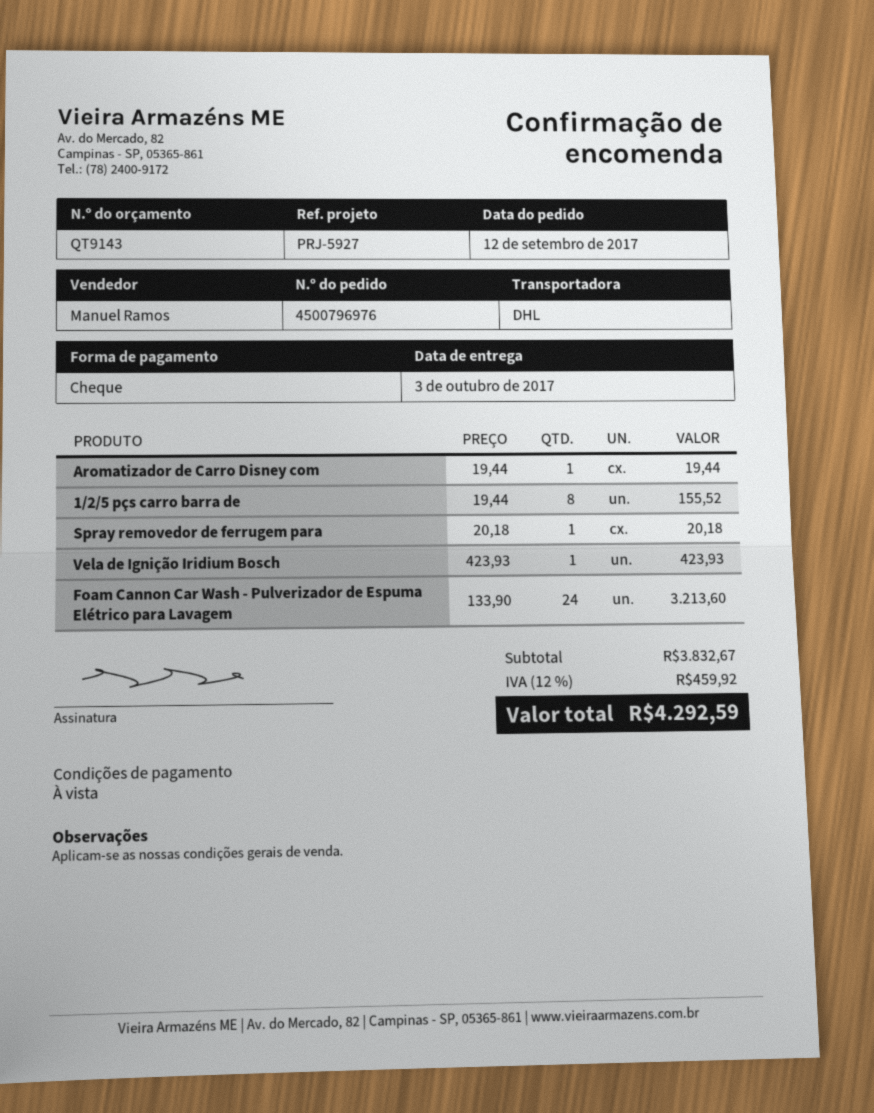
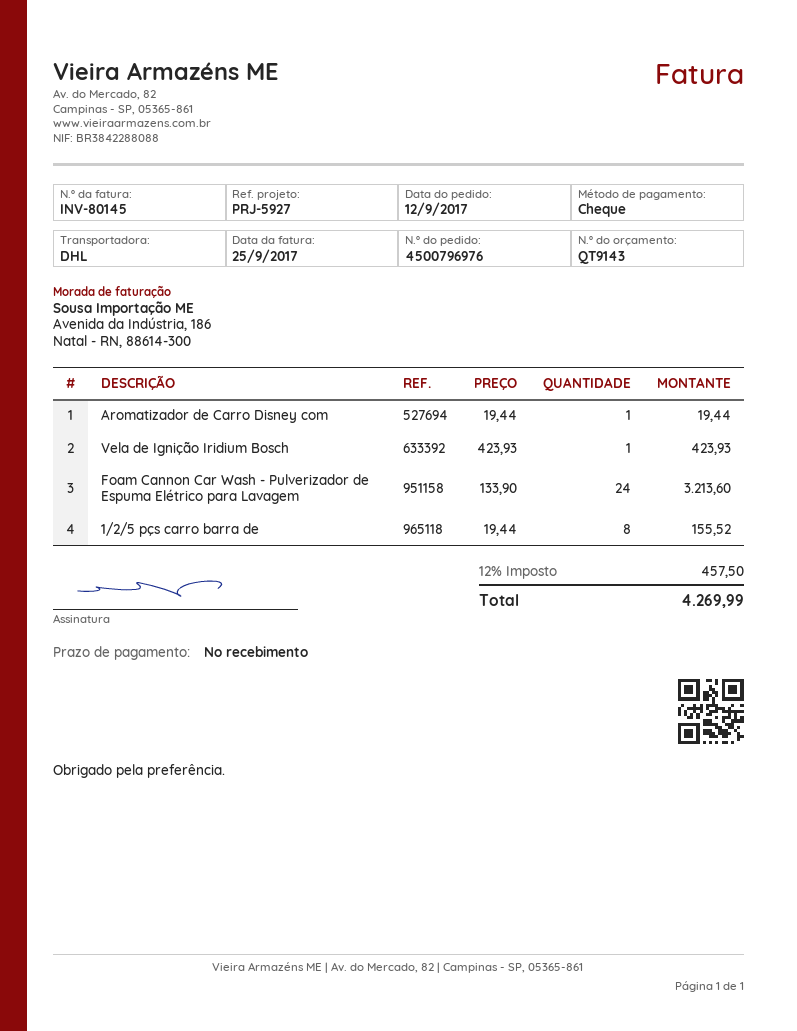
Spray removedor de ferrugem para: 1 x 20.18 = 20.18 -> none
tax: 12% = 459.92 -> 12% = 457.50
total: 4292.59 -> 4269.99

